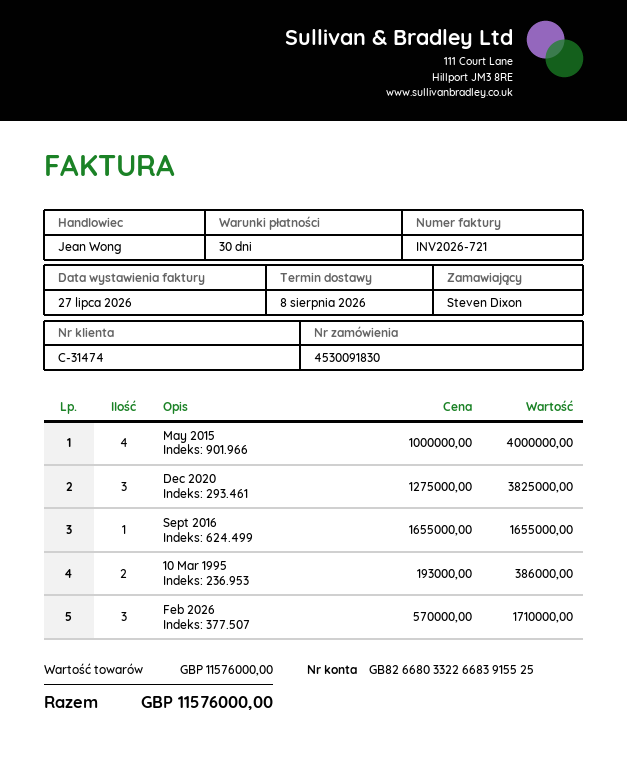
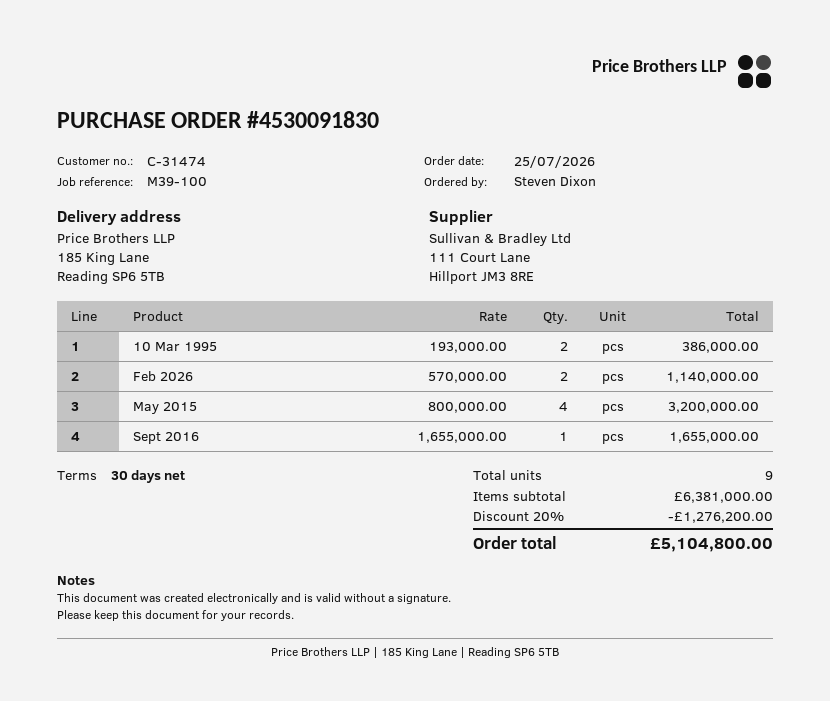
May 2015: 4 x 1000000.00 = 4000000.00 -> 4 x 800000.00 = 3200000.00
Dec 2020: 3 x 1275000.00 = 3825000.00 -> none
Feb 2026: 3 x 570000.00 = 1710000.00 -> 2 x 570000.00 = 1140000.00
subtotal: 11576000.00 -> 6381000.00
discount: none -> 20% = 1276200.00
total: 11576000.00 -> 5104800.00

